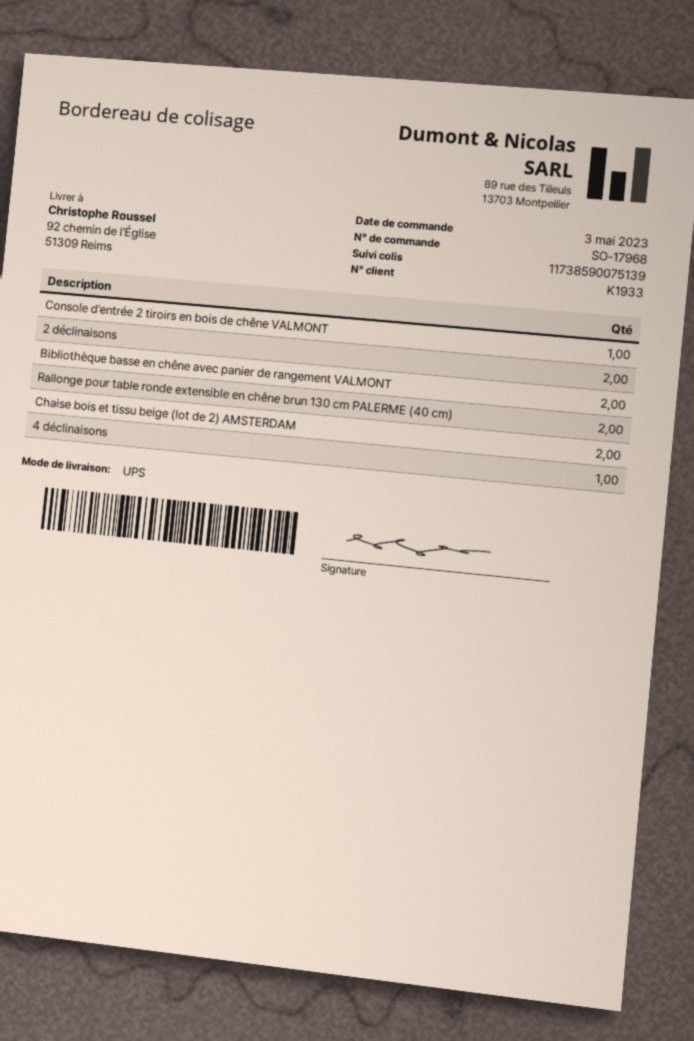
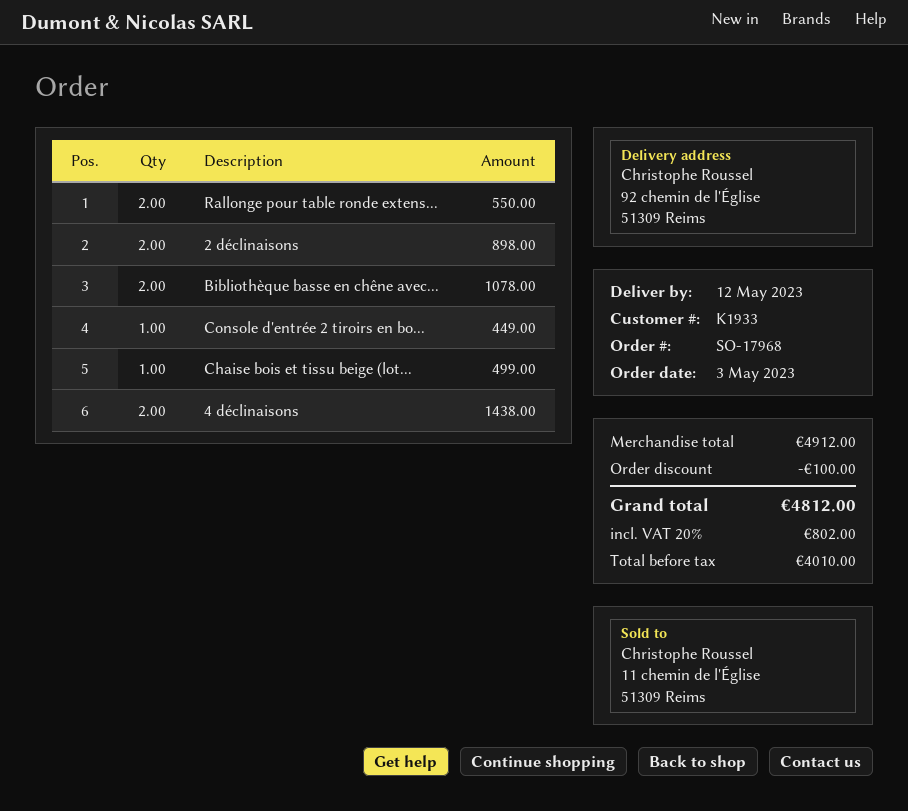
Chaise bois et tissu beige (lot de 2) AMSTERDAM: 2 -> 1
4 déclinaisons: 1 -> 2

